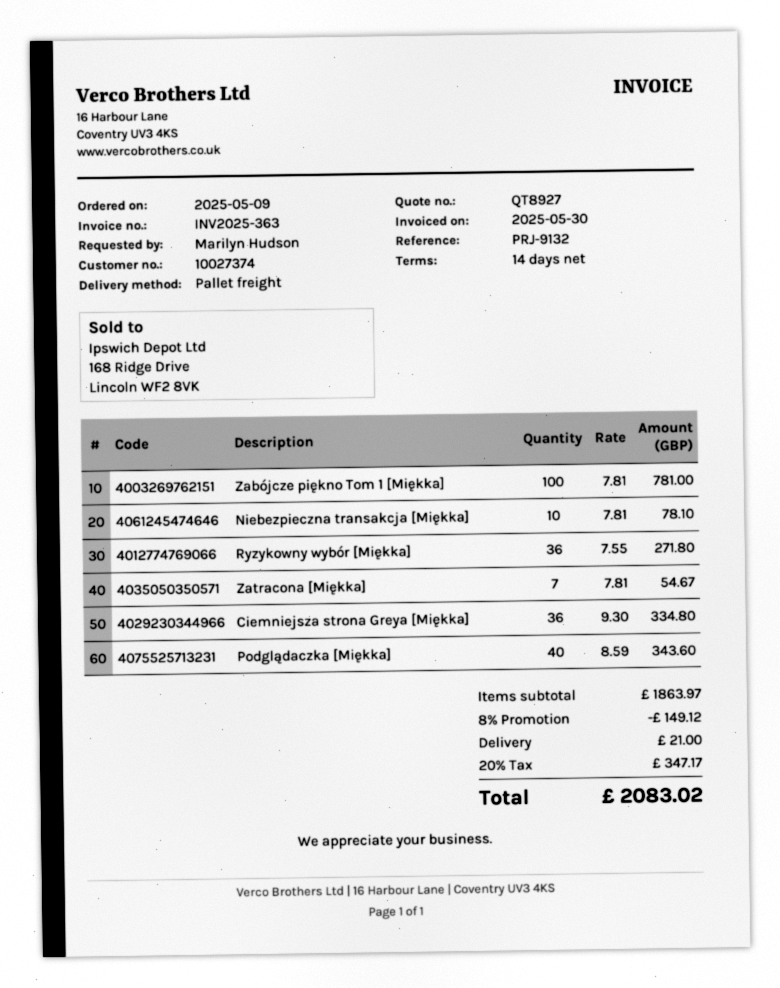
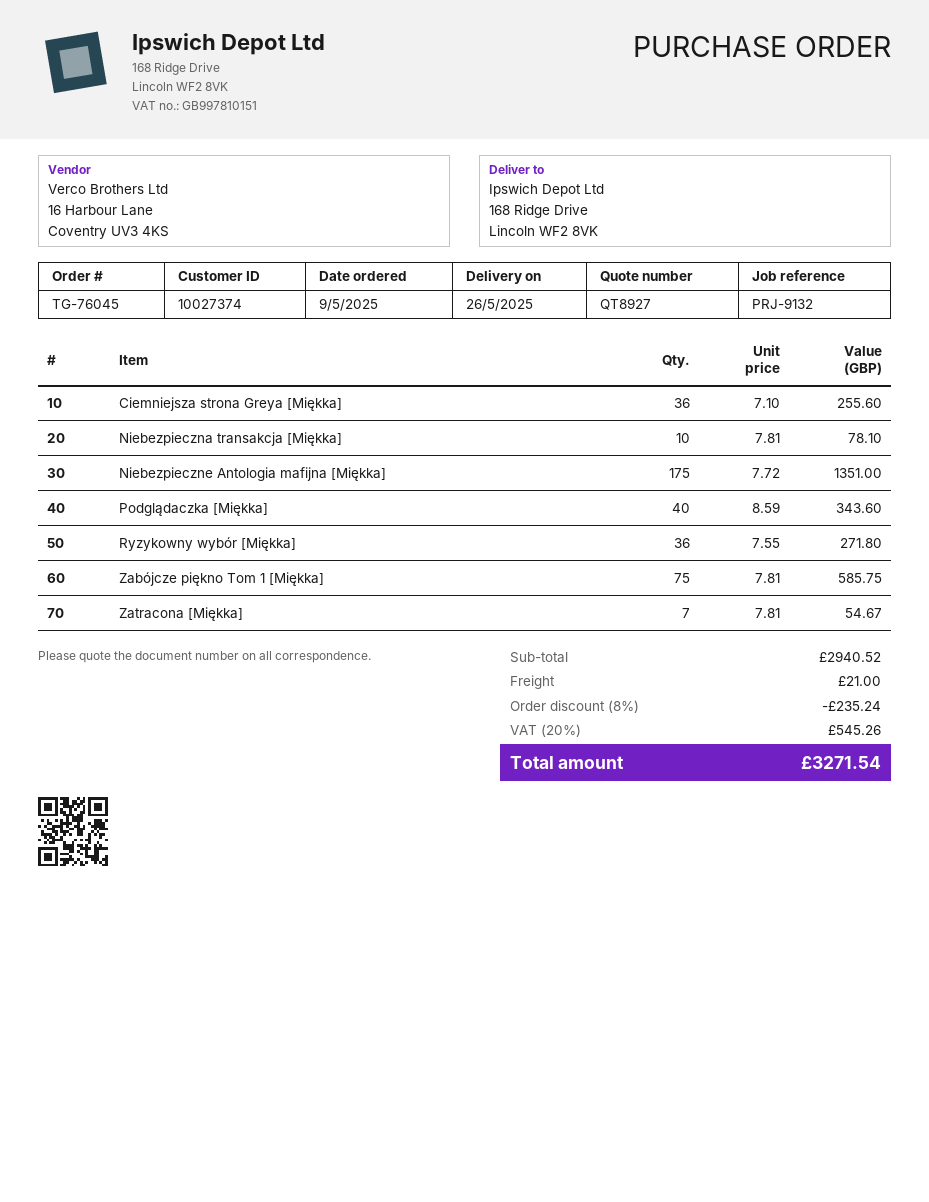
Zabójcze piękno Tom 1 [Miękka]: 100 x 7.81 = 781.00 -> 75 x 7.81 = 585.75
Ciemniejsza strona Greya [Miękka]: 36 x 9.30 = 334.80 -> 36 x 7.10 = 255.60
Niebezpieczne Antologia mafijna [Miękka]: none -> 175 x 7.72 = 1351.00
subtotal: 1863.97 -> 2940.52
discount: 8% = 149.12 -> 8% = 235.24
tax: 20% = 347.17 -> 20% = 545.26
total: 2083.02 -> 3271.54

